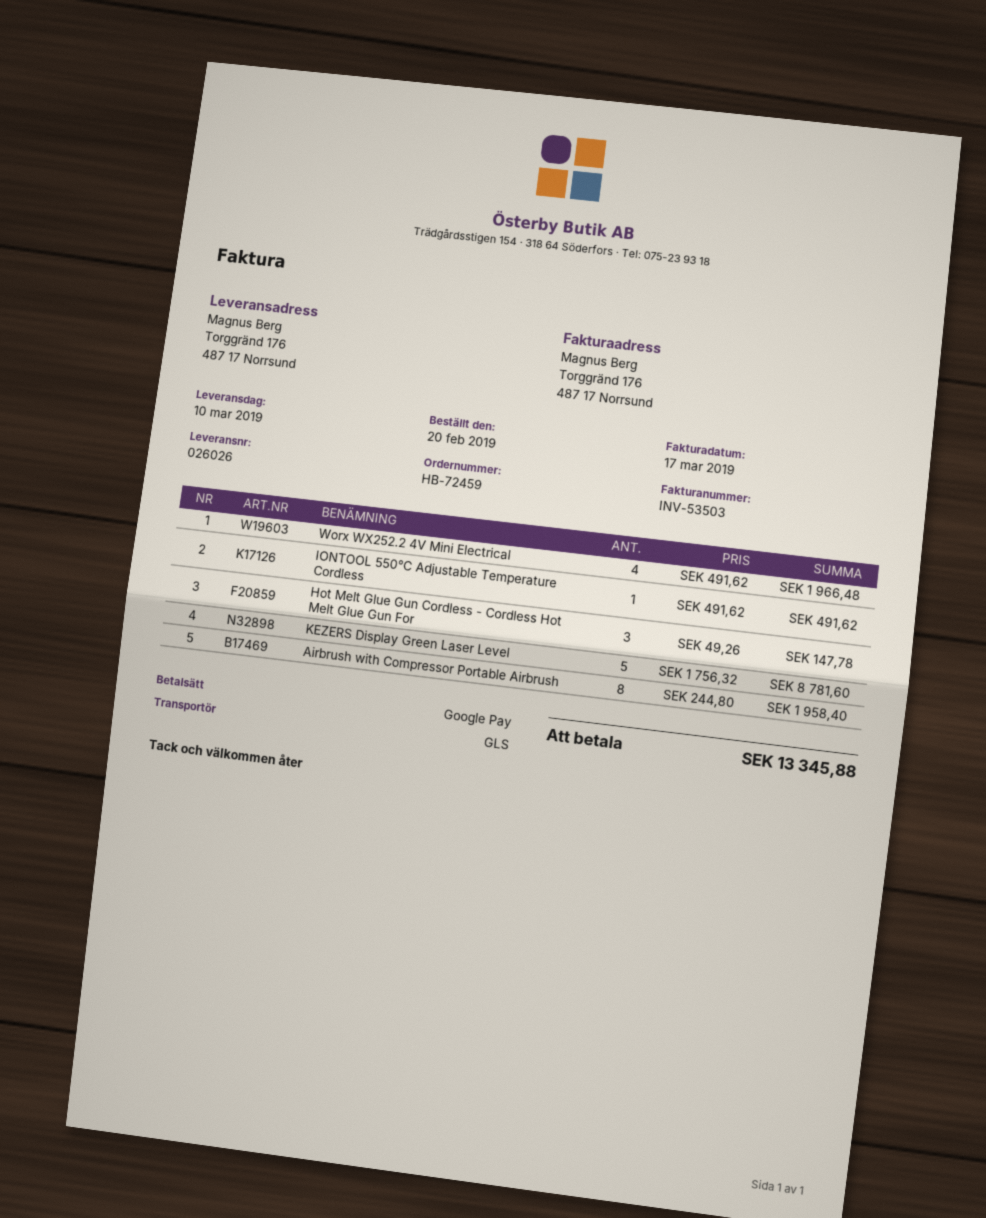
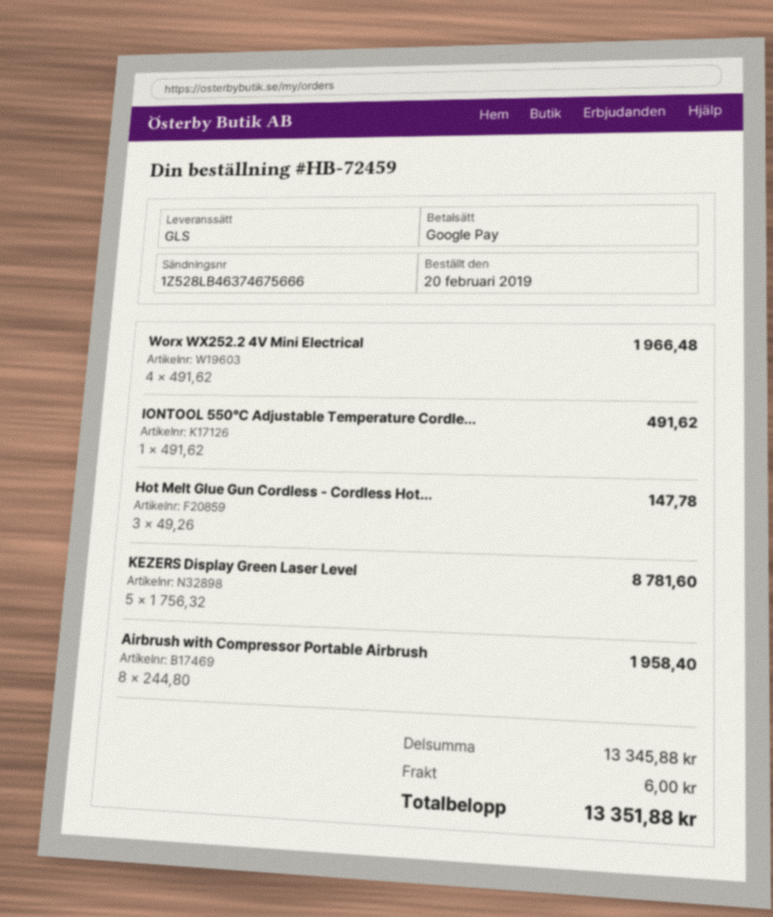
shipping: none -> 6.00
total: 13345.88 -> 13351.88

